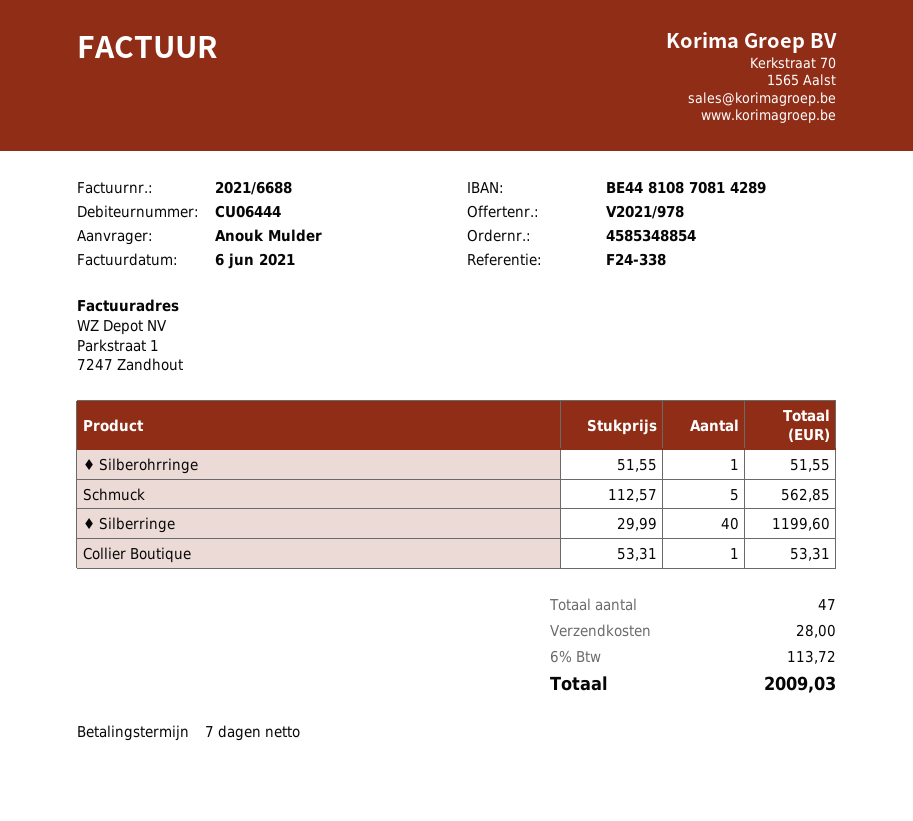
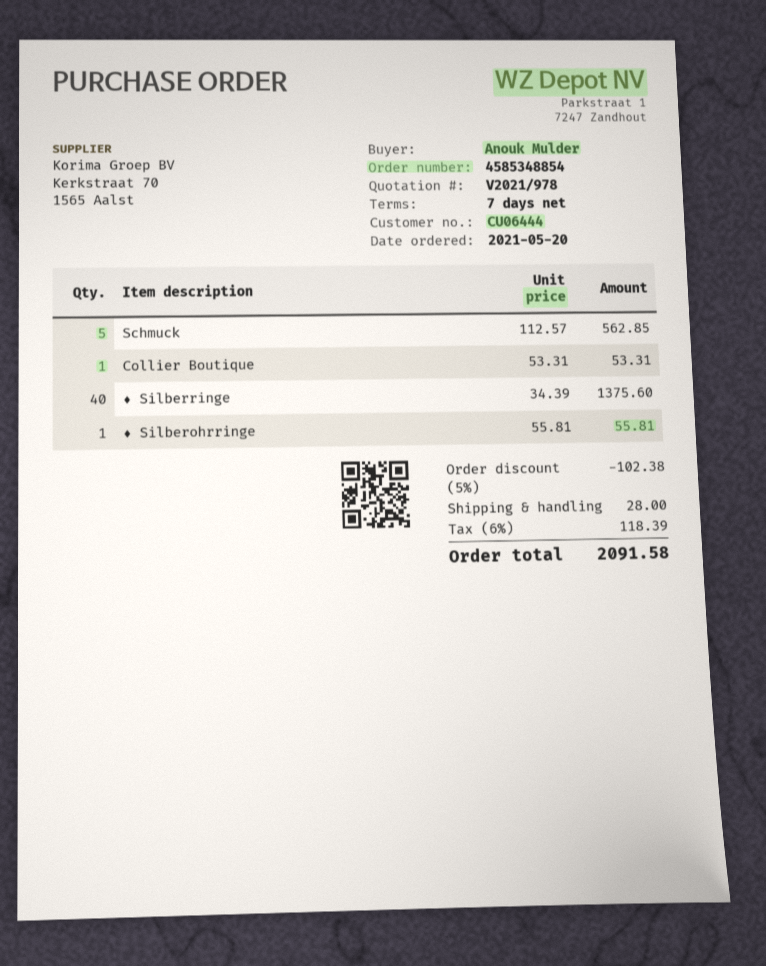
♦ Silberohrringe: 1 x 51.55 = 51.55 -> 1 x 55.81 = 55.81
♦ Silberringe: 40 x 29.99 = 1199.60 -> 40 x 34.39 = 1375.60
discount: none -> 5% = 102.38
tax: 6% = 113.72 -> 6% = 118.39
total: 2009.03 -> 2091.58

